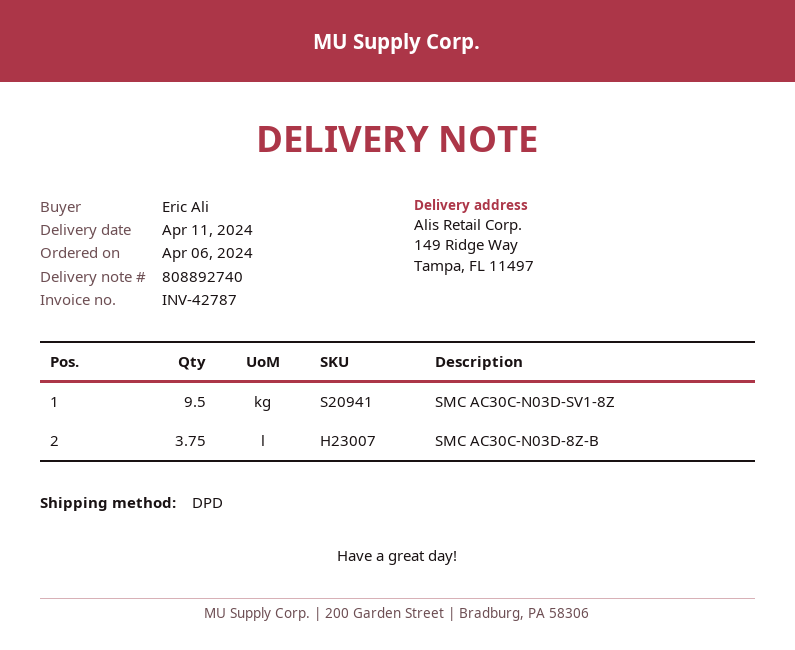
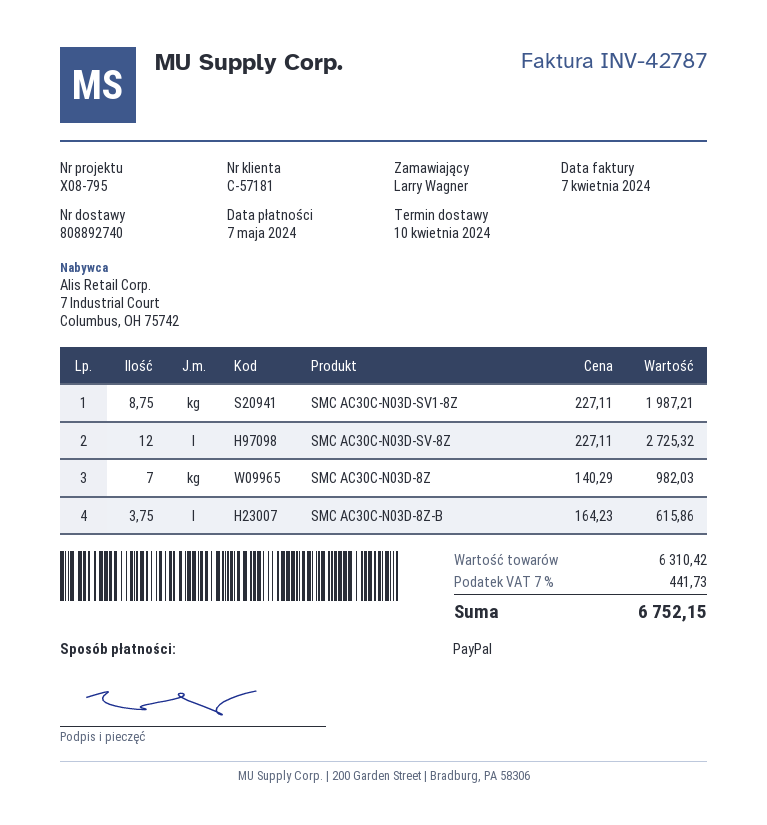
delivery date: 2024-04-11 -> 2024-04-10
ordered by: Eric Ali -> Larry Wagner
SMC AC30C-N03D-SV1-8Z: 9.5 -> 8.75
SMC AC30C-N03D-SV-8Z: none -> 12
SMC AC30C-N03D-8Z: none -> 7

